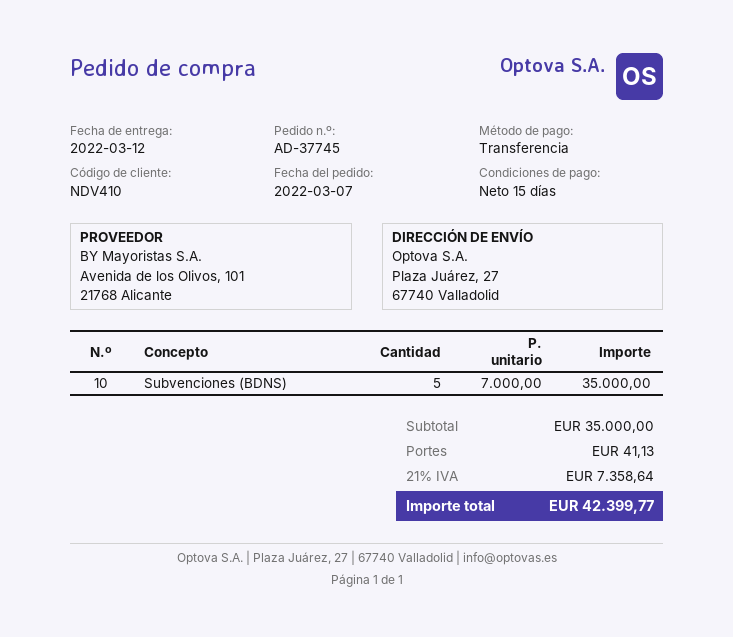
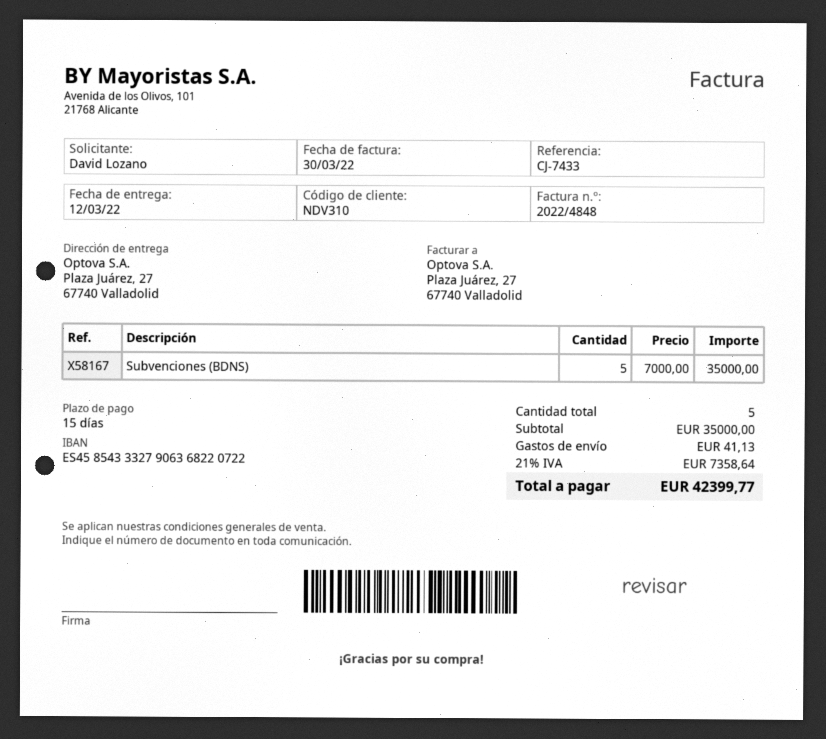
customer number: NDV410 -> NDV310

